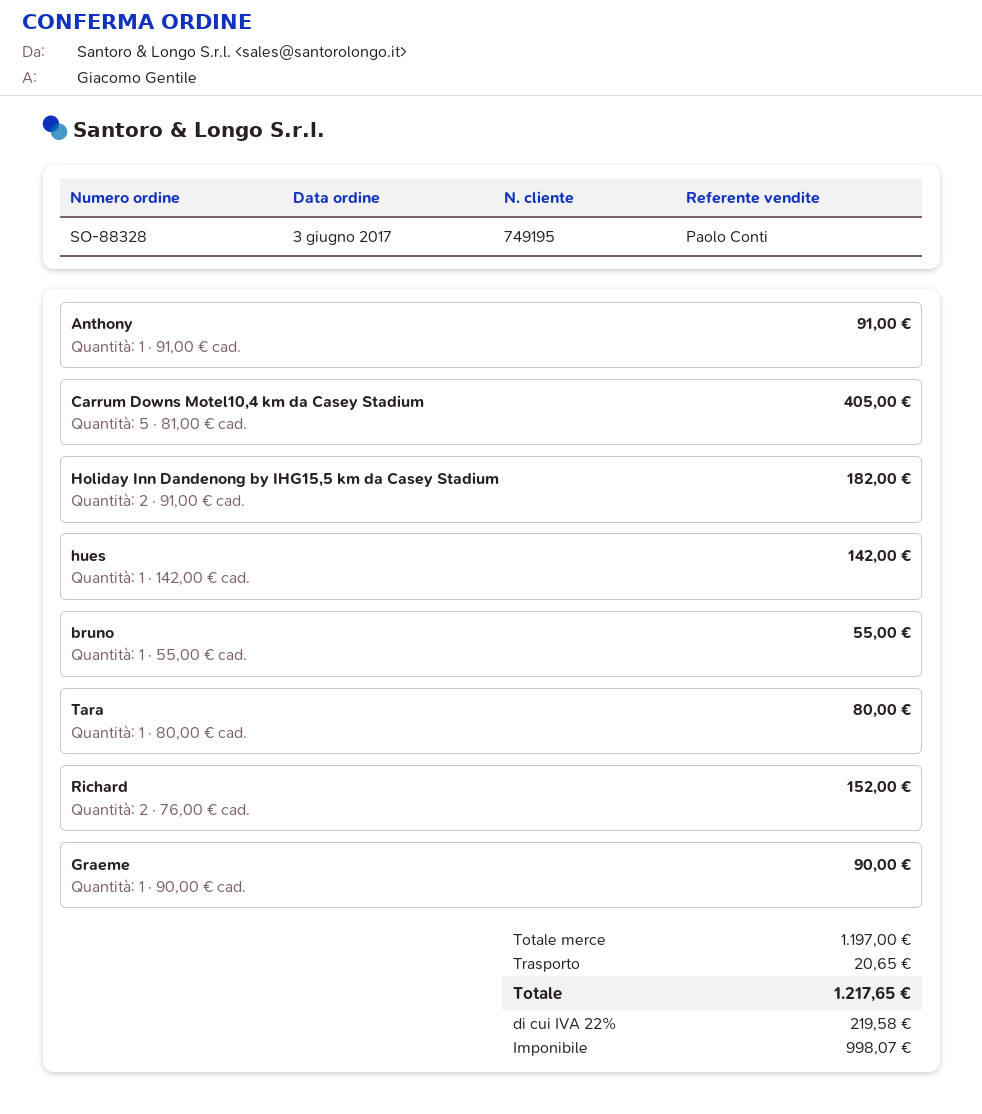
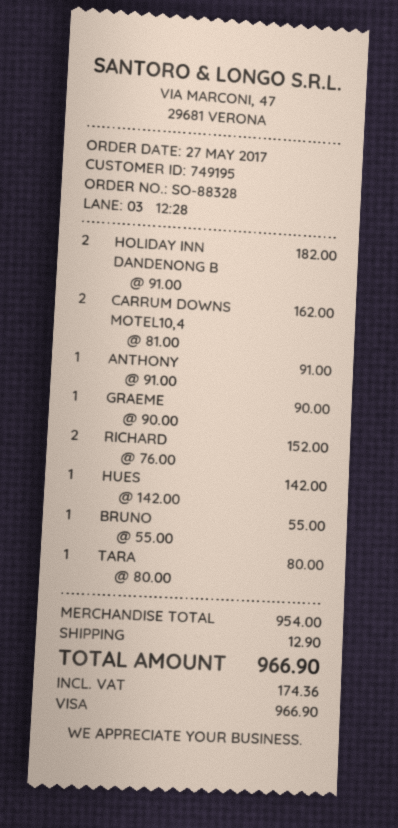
order date: 2017-06-03 -> 2017-05-27
Carrum Downs Motel10,4 km da Casey Stadium: 5 x 81.00 = 405.00 -> 2 x 81.00 = 162.00
subtotal: 1197.00 -> 954.00
shipping: 20.65 -> 12.90
tax: 219.58 -> 174.36
total: 1217.65 -> 966.90

